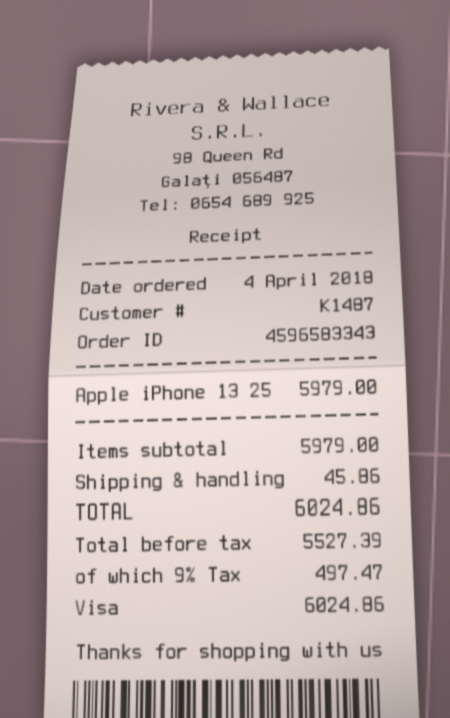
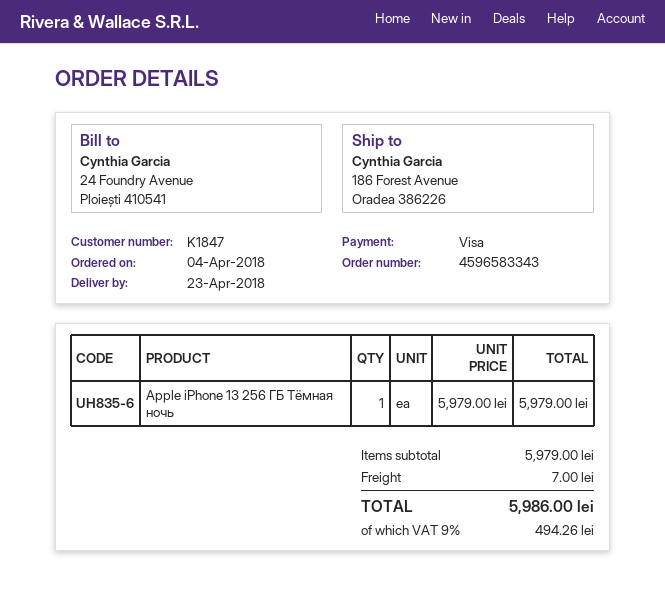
customer number: K1487 -> K1847
shipping: 45.86 -> 7.00
tax: 9% = 497.47 -> 9% = 494.26
total: 6024.86 -> 5986.00

